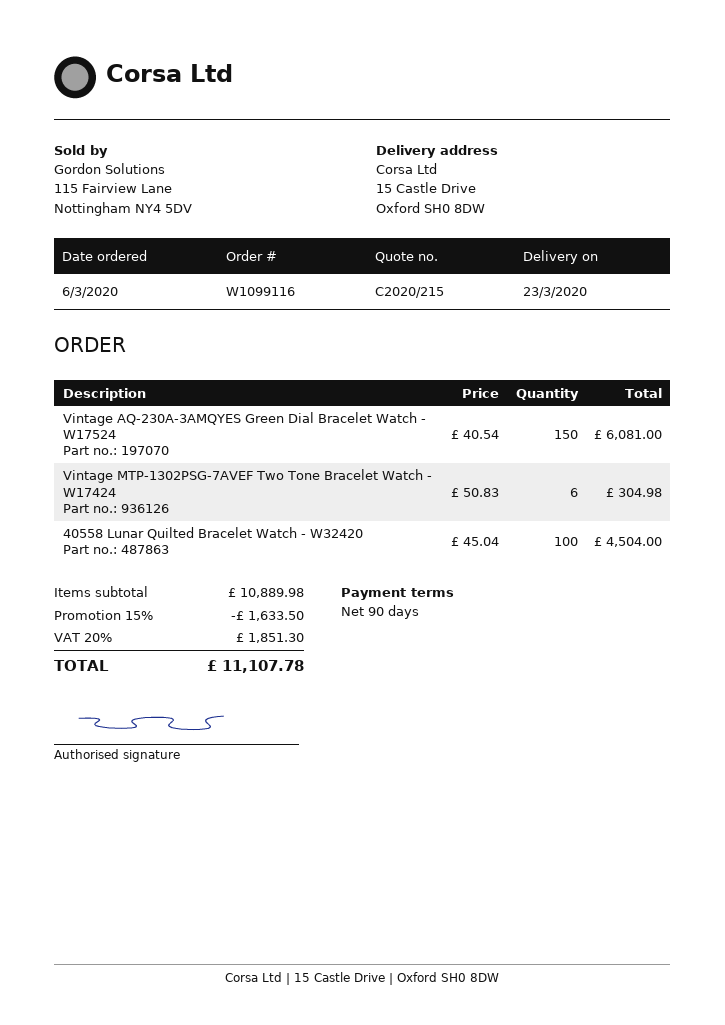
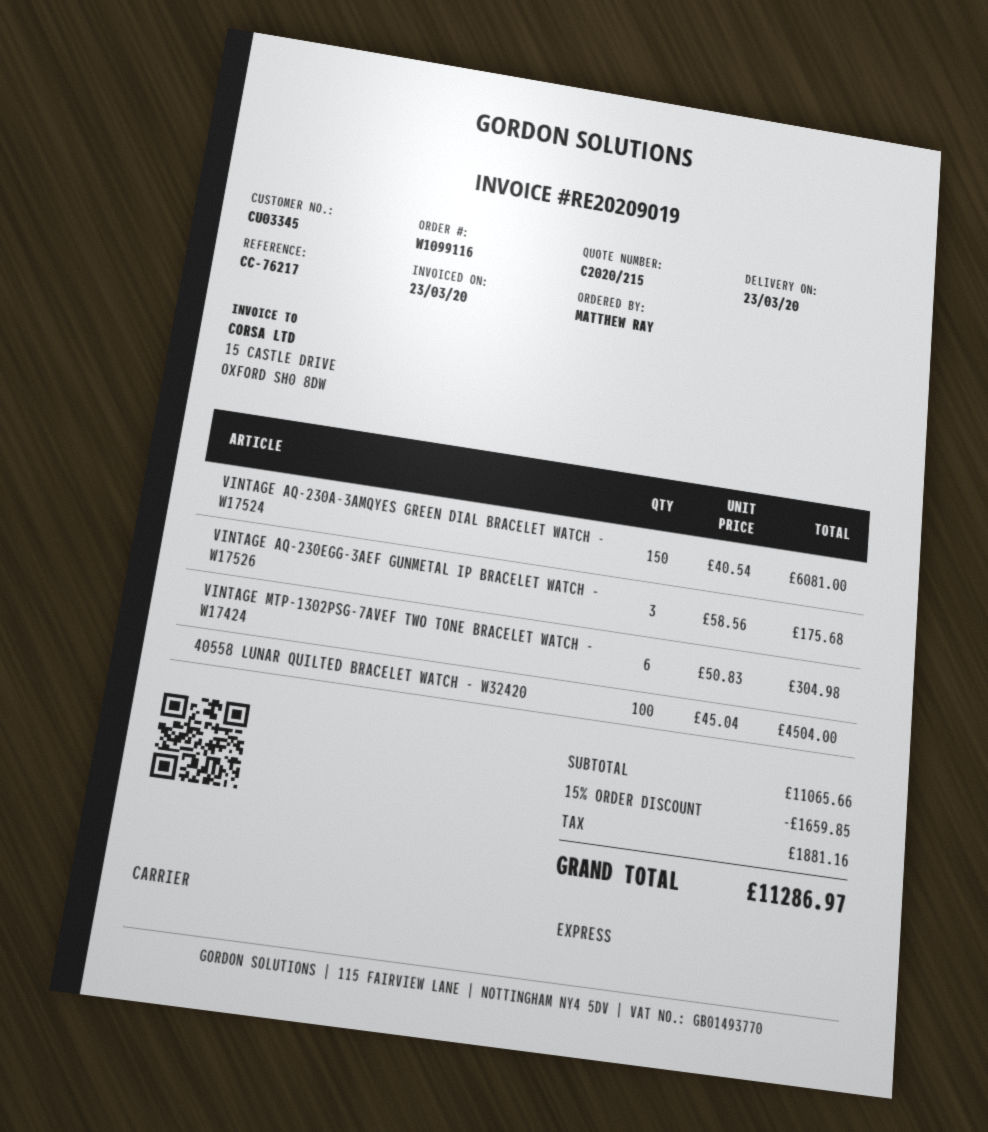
VINTAGE AQ-230EGG-3AEF GUNMETAL IP BRACELET WATCH - W17526: none -> 3 x 58.56 = 175.68
subtotal: 10889.98 -> 11065.66
discount: 15% = 1633.50 -> 15% = 1659.85
tax: 1851.30 -> 1881.16
total: 11107.78 -> 11286.97

